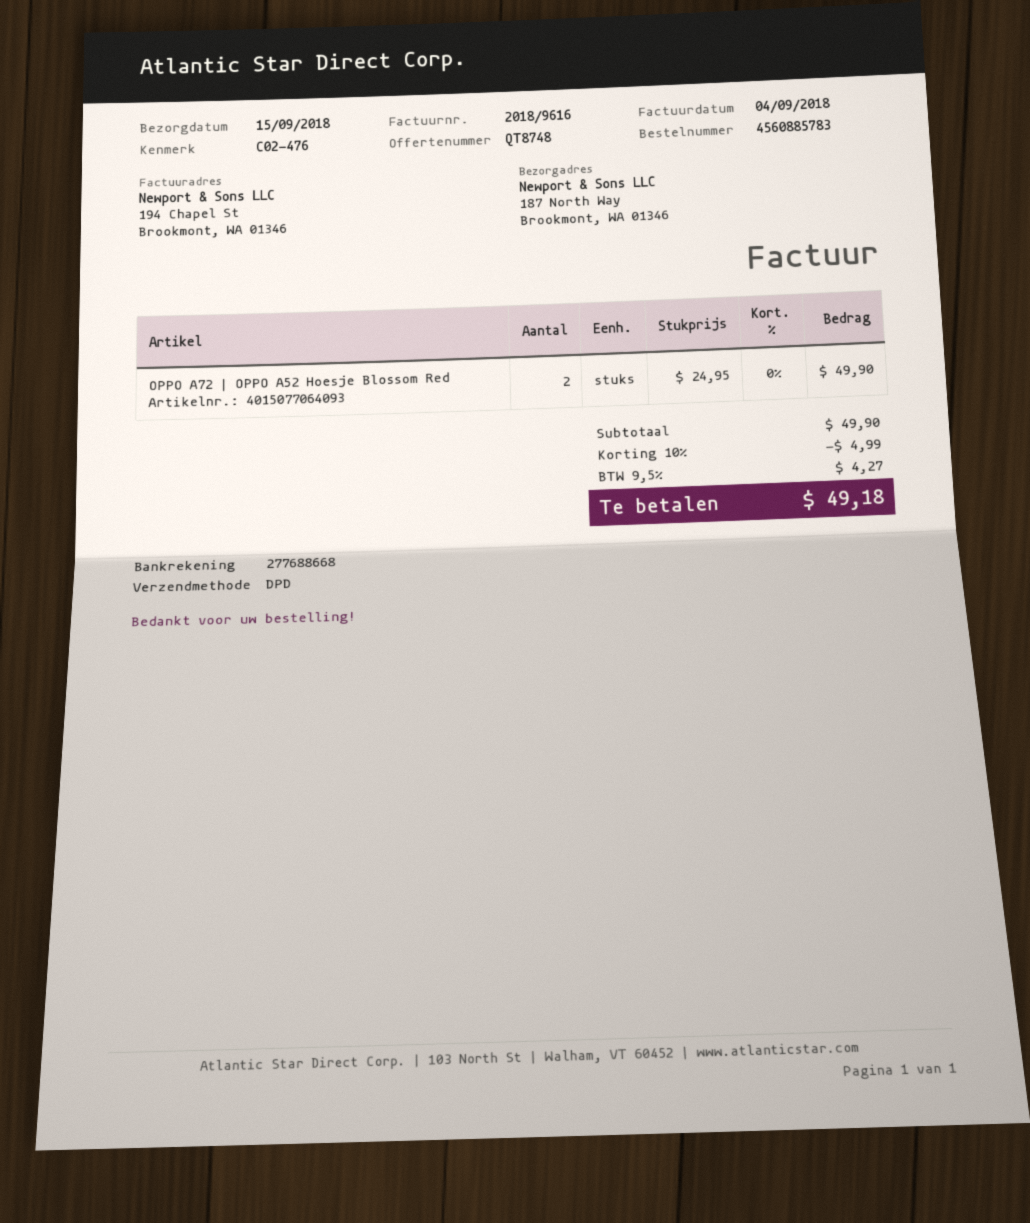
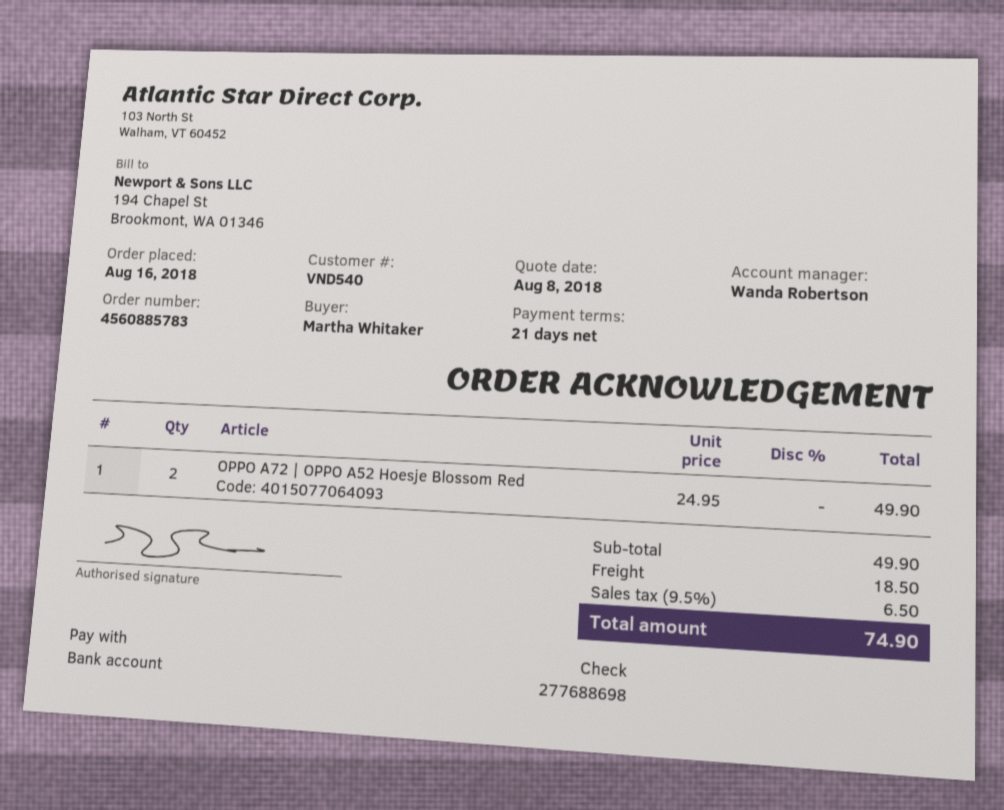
bank account: 277688668 -> 277688698
discount: 10% = 4.99 -> none
shipping: none -> 18.50
tax: 9.5% = 4.27 -> 9.5% = 6.50
total: 49.18 -> 74.90

